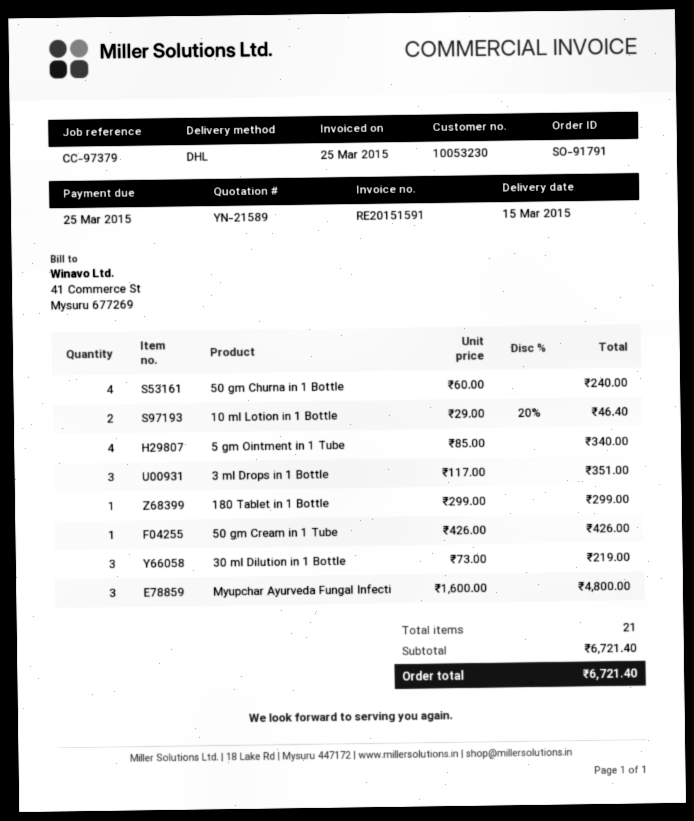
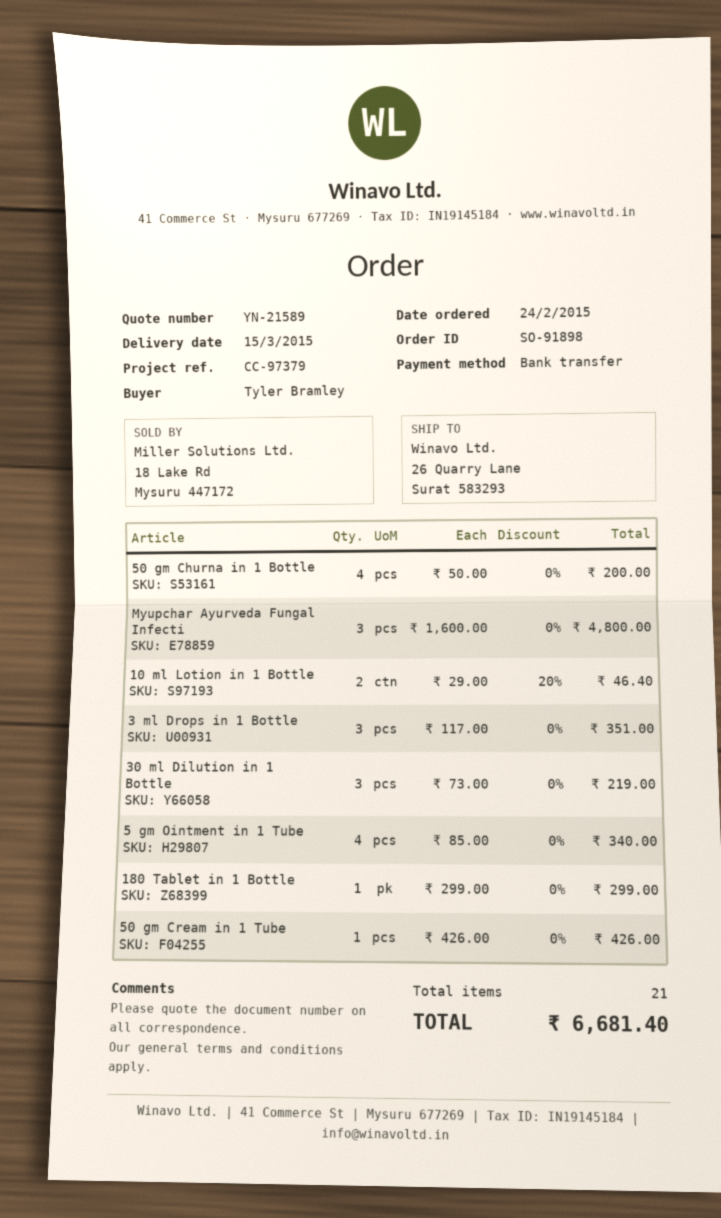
order number: SO-91791 -> SO-91898
50 gm Churna in 1 Bottle: 4 x 60.00 = 240.00 -> 4 x 50.00 = 200.00
total: 6721.40 -> 6681.40

